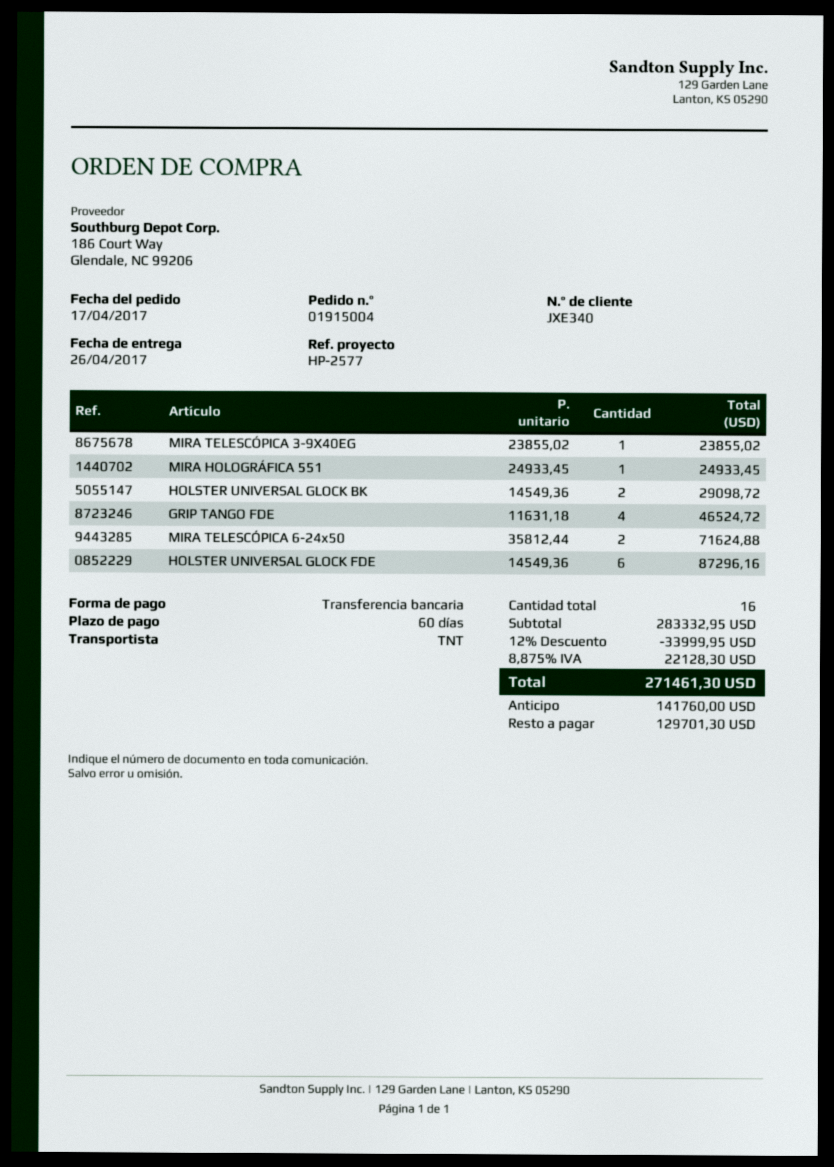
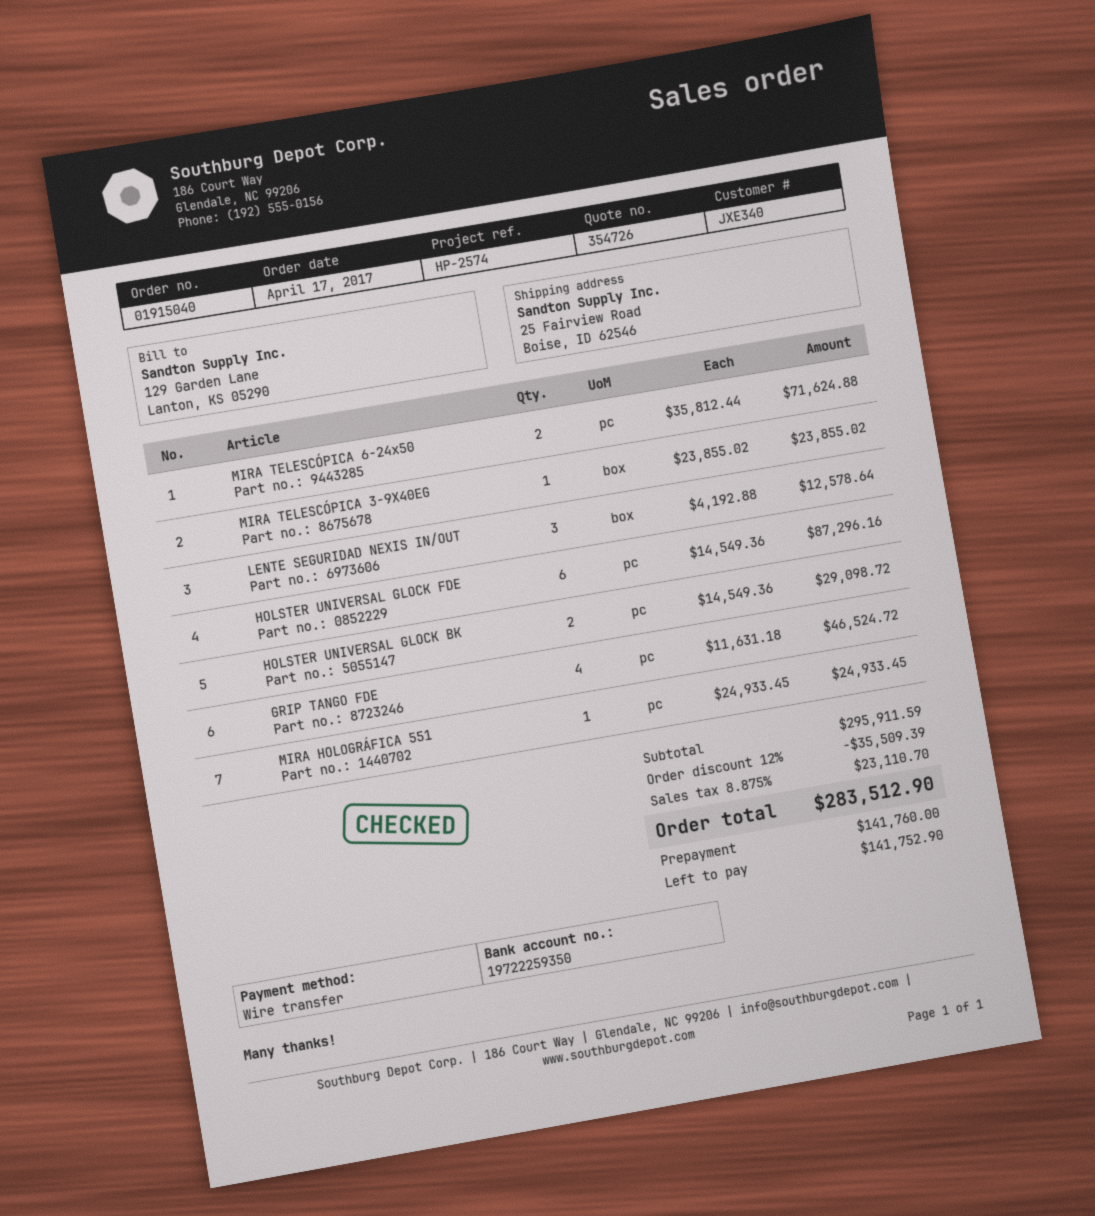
order number: 01915004 -> 01915040
reference: HP-2577 -> HP-2574
LENTE SEGURIDAD NEXIS IN/OUT: none -> 3 x 4192.88 = 12578.64
subtotal: 283332.95 -> 295911.59
discount: 12% = 33999.95 -> 12% = 35509.39
tax: 8.875% = 22128.30 -> 8.875% = 23110.70
total: 271461.30 -> 283512.90
balance: 129701.30 -> 141752.90

